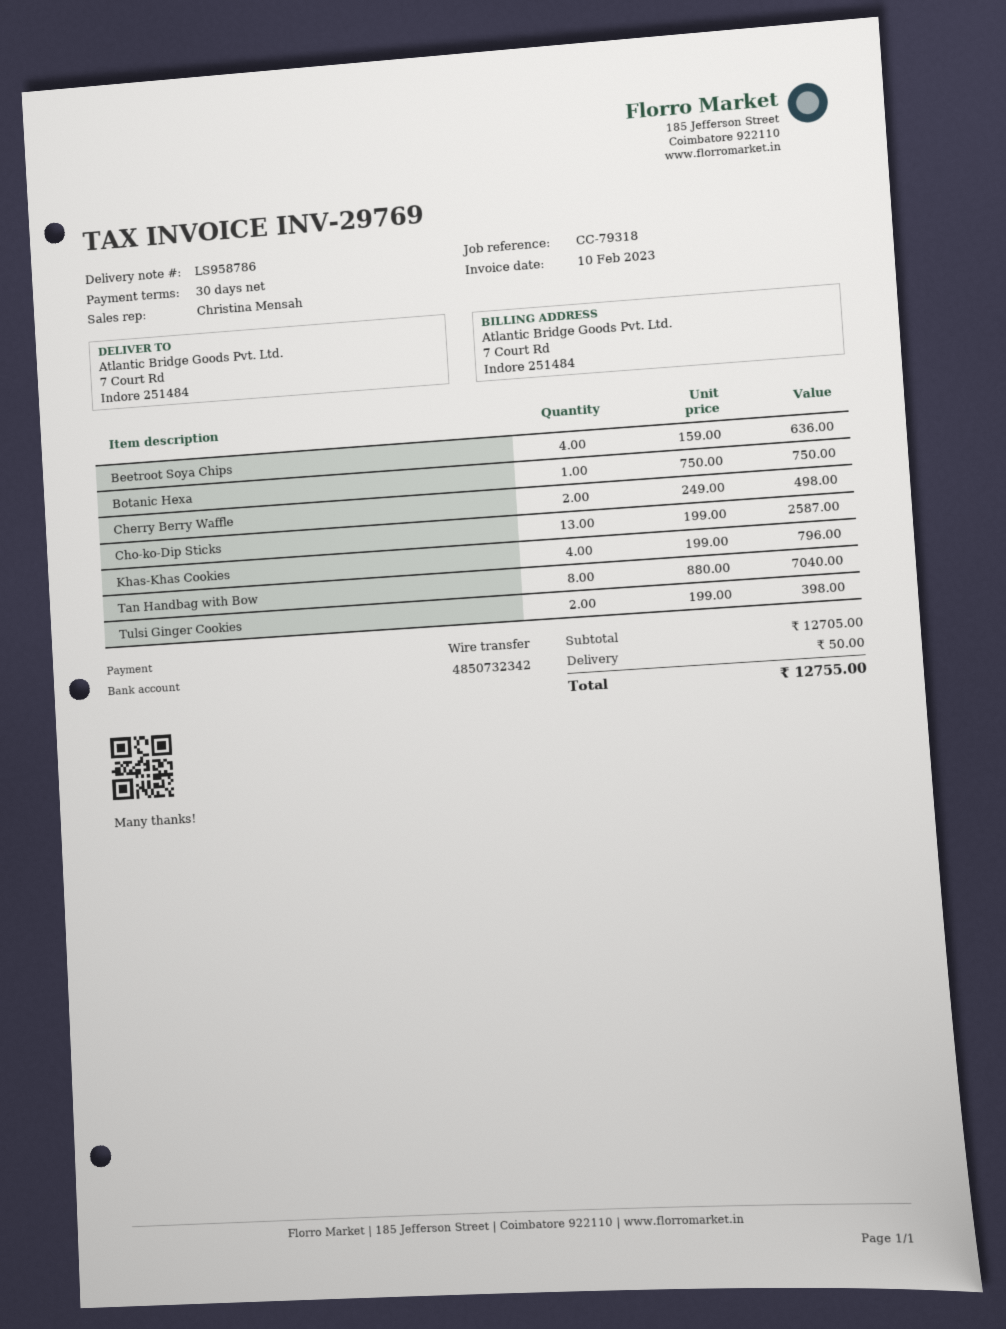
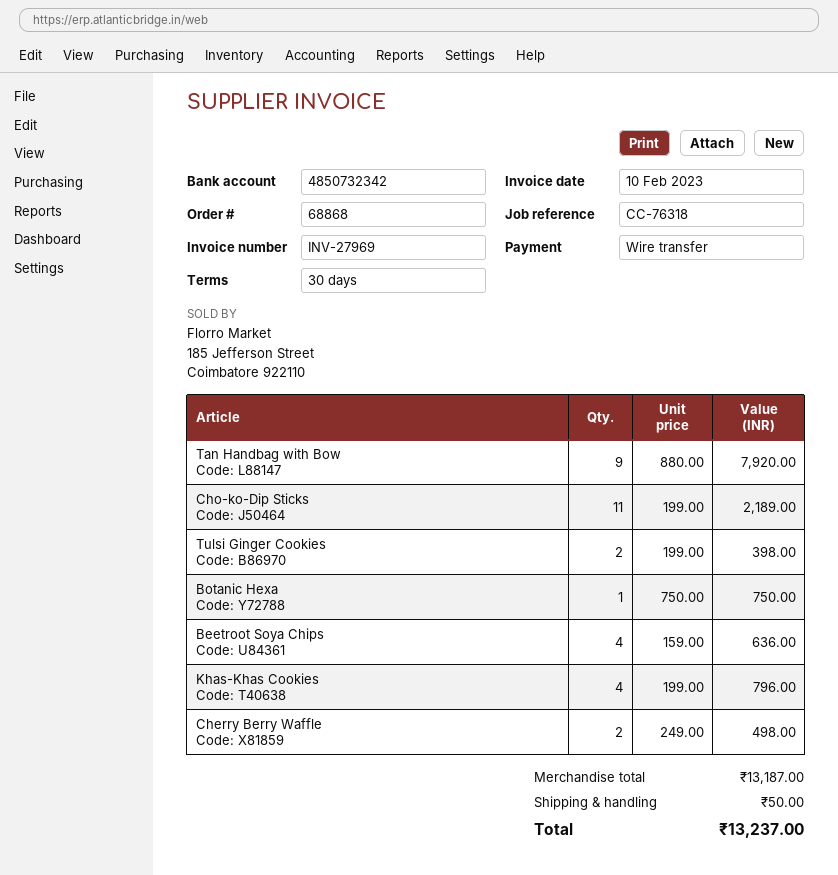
invoice number: INV-29769 -> INV-27969
reference: CC-79318 -> CC-76318
Cho-ko-Dip Sticks: 13 x 199.00 = 2587.00 -> 11 x 199.00 = 2189.00
Tan Handbag with Bow: 8 x 880.00 = 7040.00 -> 9 x 880.00 = 7920.00
subtotal: 12705.00 -> 13187.00
total: 12755.00 -> 13237.00

